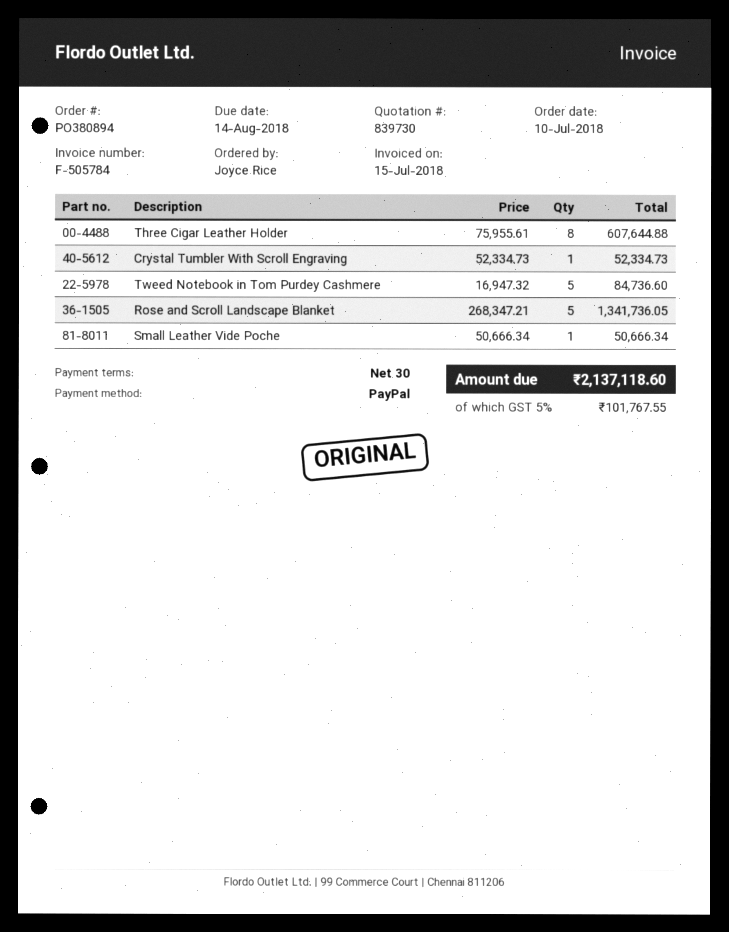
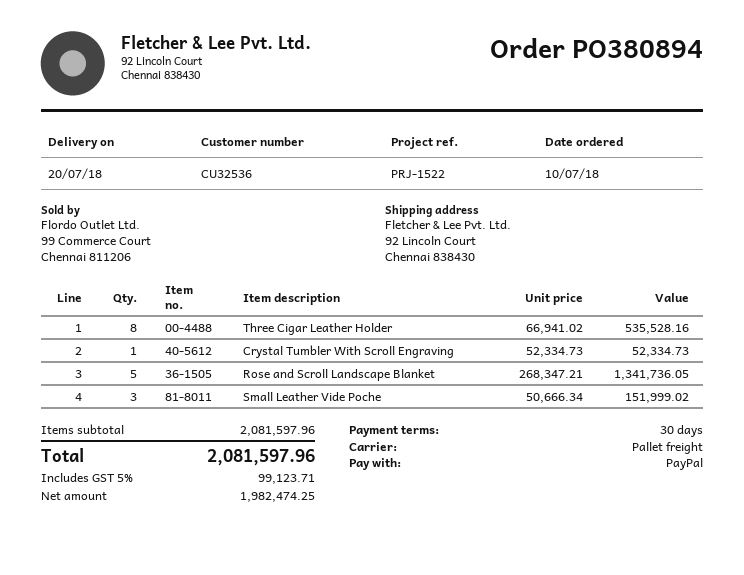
Three Cigar Leather Holder: 8 x 75955.61 = 607644.88 -> 8 x 66941.02 = 535528.16
Tweed Notebook in Tom Purdey Cashmere: 5 x 16947.32 = 84736.60 -> none
Small Leather Vide Poche: 1 x 50666.34 = 50666.34 -> 3 x 50666.34 = 151999.02
tax: 5% = 101767.55 -> 5% = 99123.71
total: 2137118.60 -> 2081597.96

